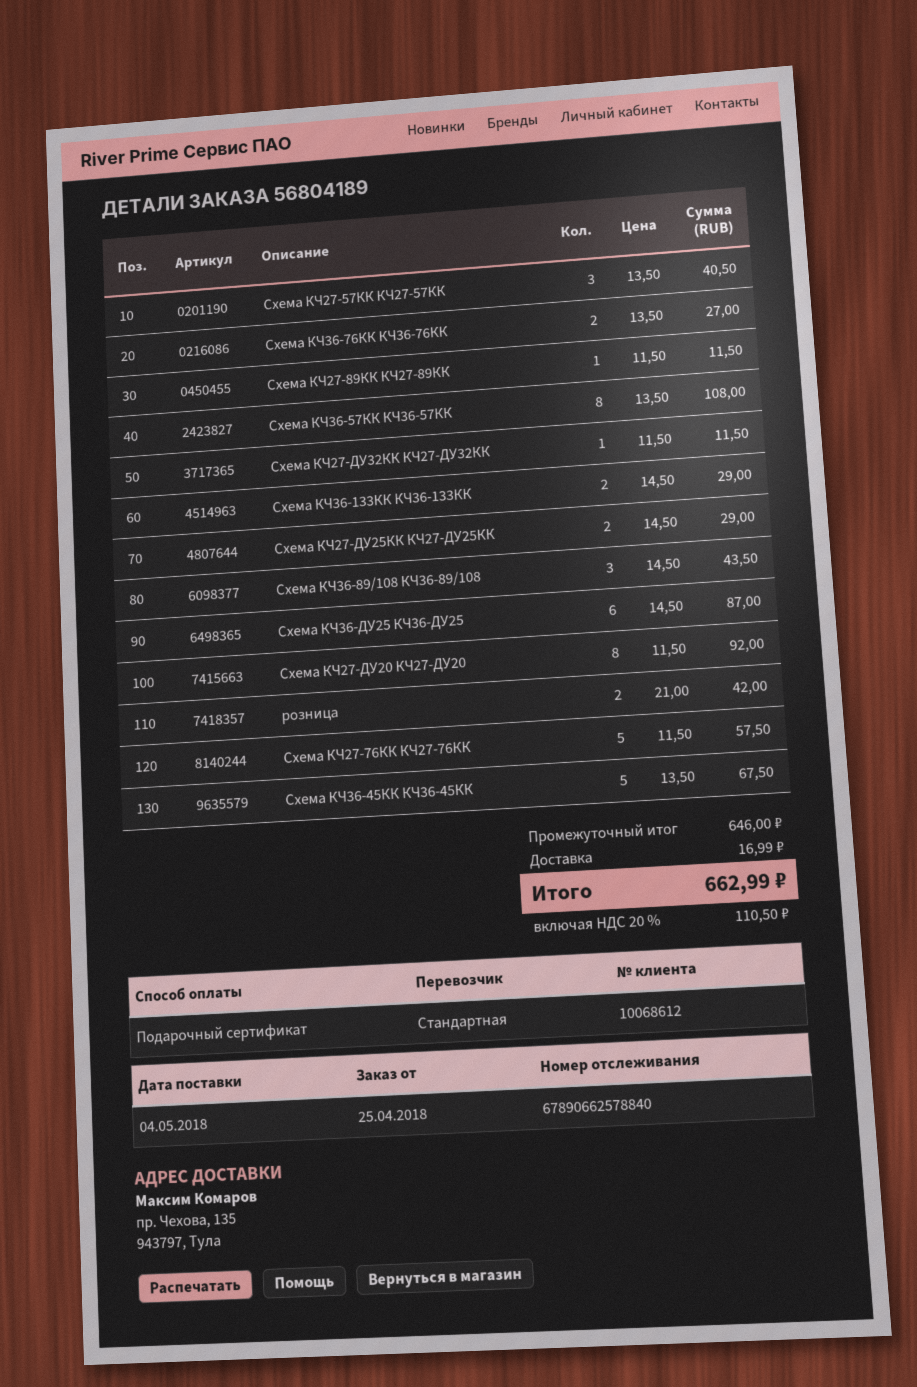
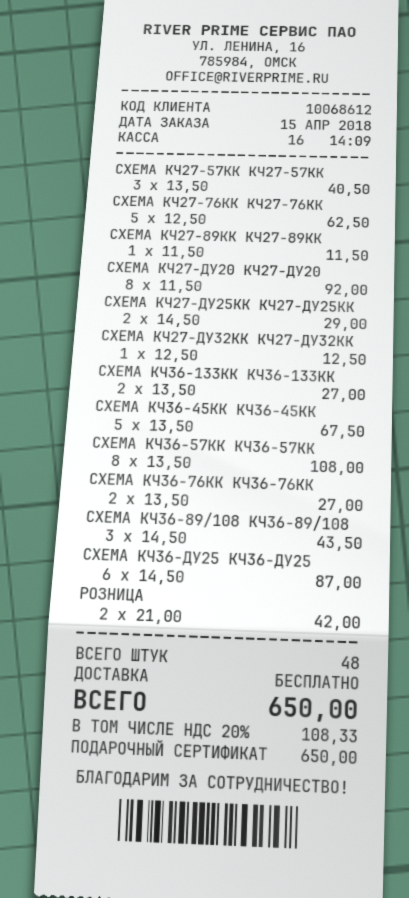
order date: 2018-04-25 -> 2018-04-15
Схема КЧ27-ДУ32КК КЧ27-ДУ32КК: 1 x 11.50 = 11.50 -> 1 x 12.50 = 12.50
Схема КЧ36-133КК КЧ36-133КК: 2 x 14.50 = 29.00 -> 2 x 13.50 = 27.00
Схема КЧ27-76КК КЧ27-76КК: 5 x 11.50 = 57.50 -> 5 x 12.50 = 62.50
shipping: 16.99 -> 0.00
tax: 20% = 110.50 -> 20% = 108.33
total: 662.99 -> 650.00

